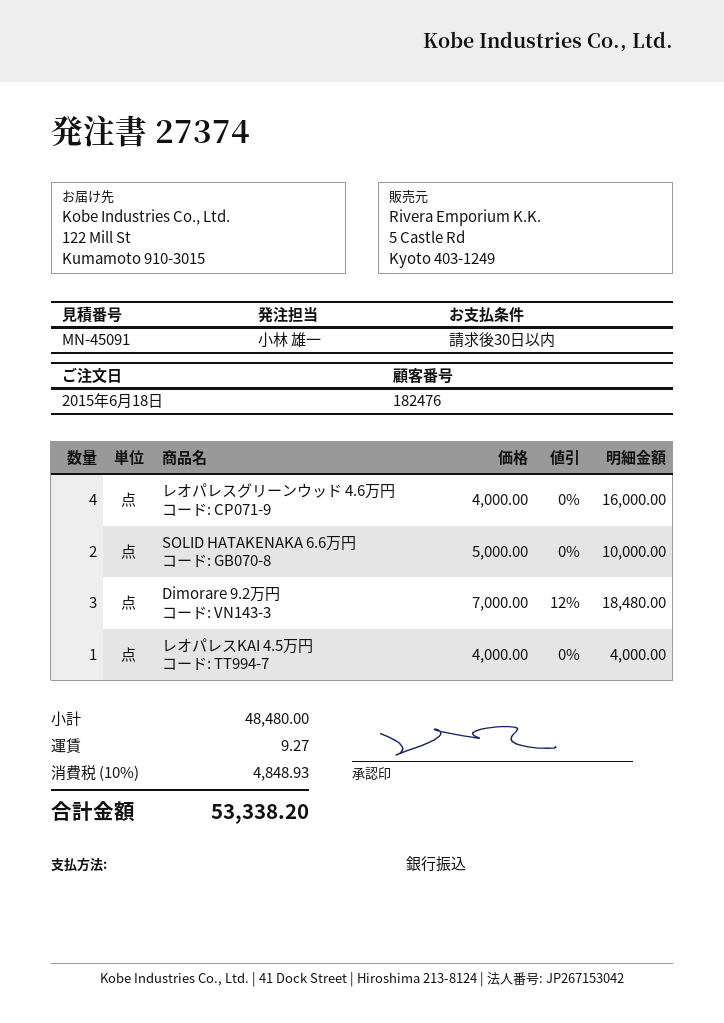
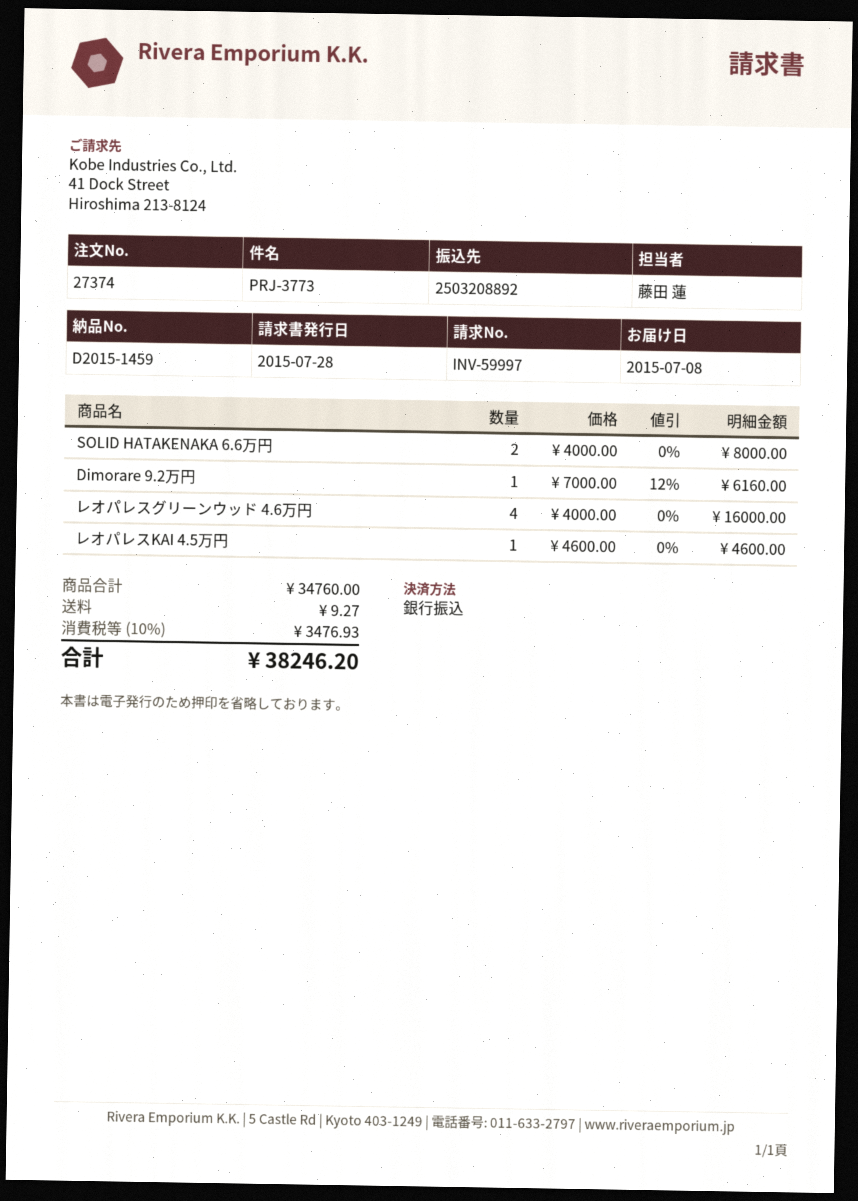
SOLID HATAKENAKA 6.6万円: 2 x 5000.00 = 10000.00 -> 2 x 4000.00 = 8000.00
Dimorare 9.2万円: 3 x 7000.00 - 12% = 18480.00 -> 1 x 7000.00 - 12% = 6160.00
レオパレスKAI 4.5万円: 1 x 4000.00 = 4000.00 -> 1 x 4600.00 = 4600.00
subtotal: 48480.00 -> 34760.00
tax: 10% = 4848.93 -> 10% = 3476.93
total: 53338.20 -> 38246.20

